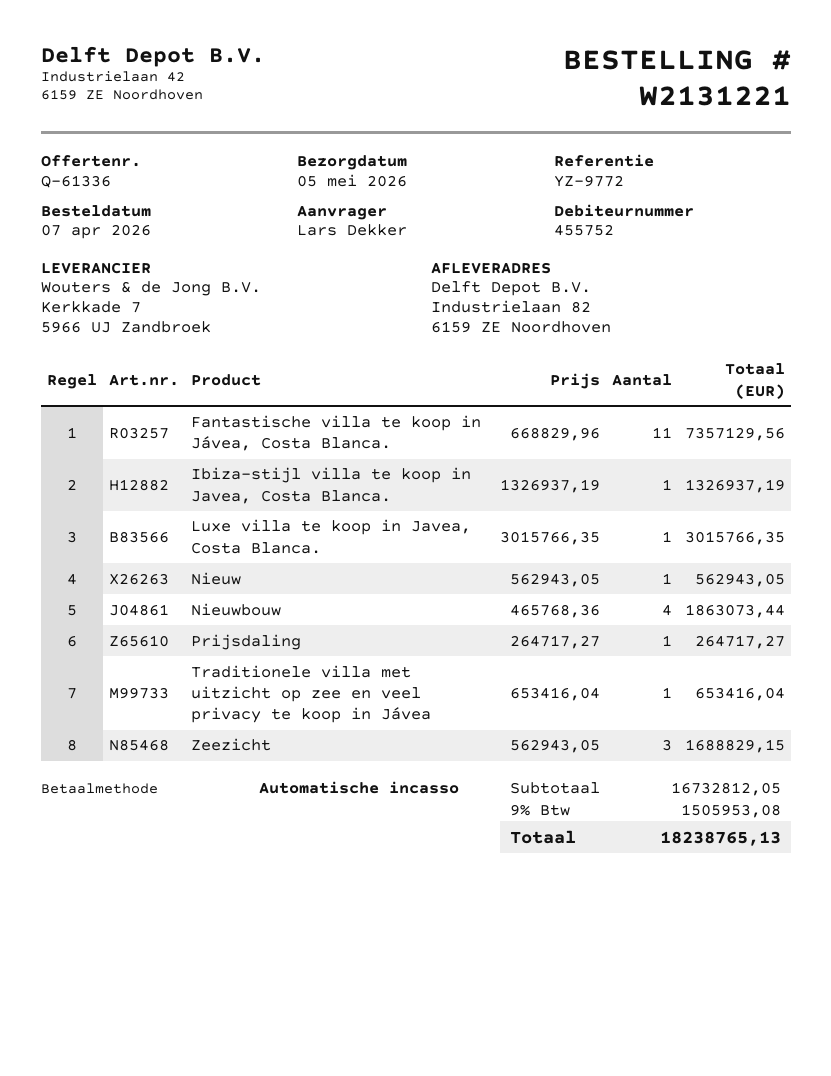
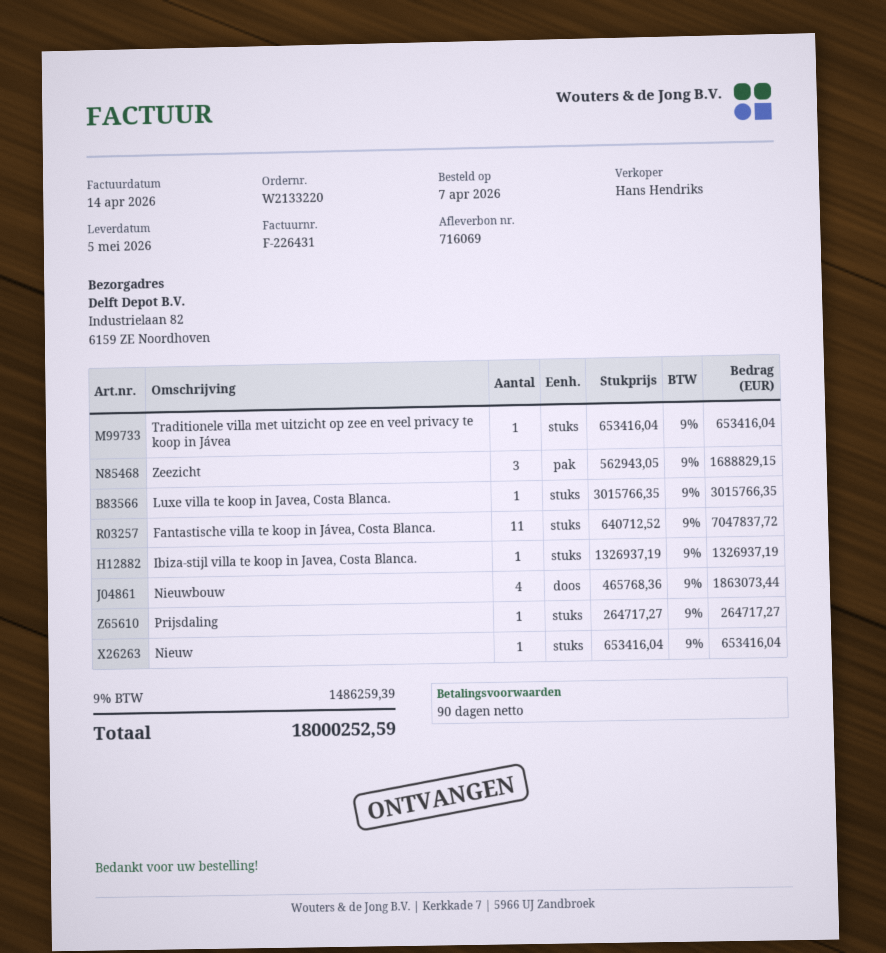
order number: W2131221 -> W2133220
Fantastische villa te koop in Jávea, Costa Blanca.: 11 x 668829.96 = 7357129.56 -> 11 x 640712.52 = 7047837.72
Nieuw: 1 x 562943.05 = 562943.05 -> 1 x 653416.04 = 653416.04
tax: 9% = 1505953.08 -> 9% = 1486259.39
total: 18238765.13 -> 18000252.59

